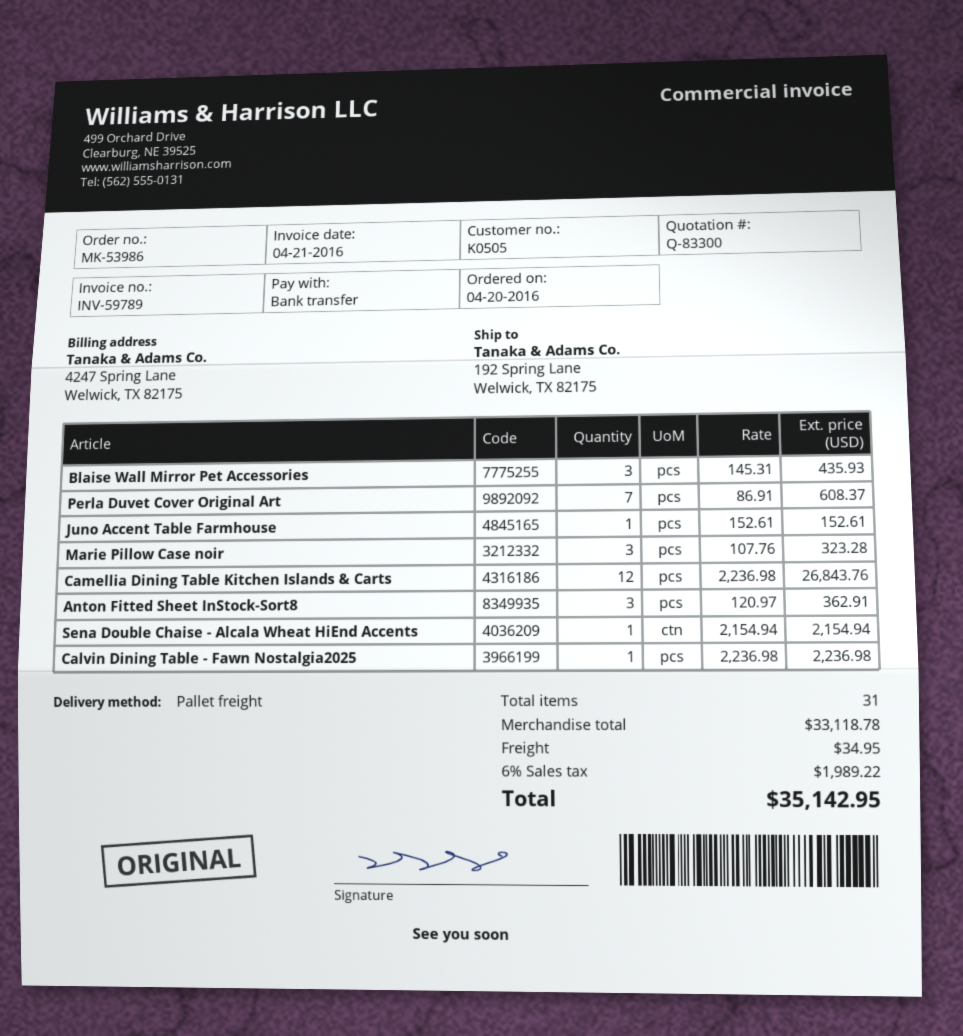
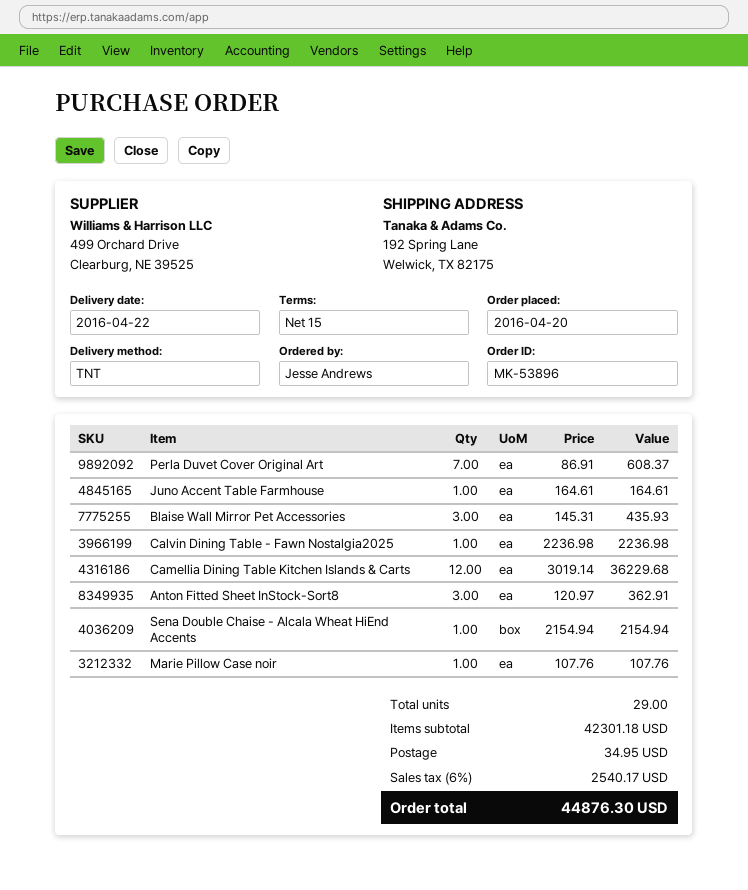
order number: MK-53986 -> MK-53896
shipping method: pallet freight -> TNT
Juno Accent Table Farmhouse: 1 x 152.61 = 152.61 -> 1 x 164.61 = 164.61
Marie Pillow Case noir: 3 x 107.76 = 323.28 -> 1 x 107.76 = 107.76
Camellia Dining Table Kitchen Islands & Carts: 12 x 2236.98 = 26843.76 -> 12 x 3019.14 = 36229.68
total quantity: 31 -> 29
subtotal: 33118.78 -> 42301.18
tax: 6% = 1989.22 -> 6% = 2540.17
total: 35142.95 -> 44876.30

